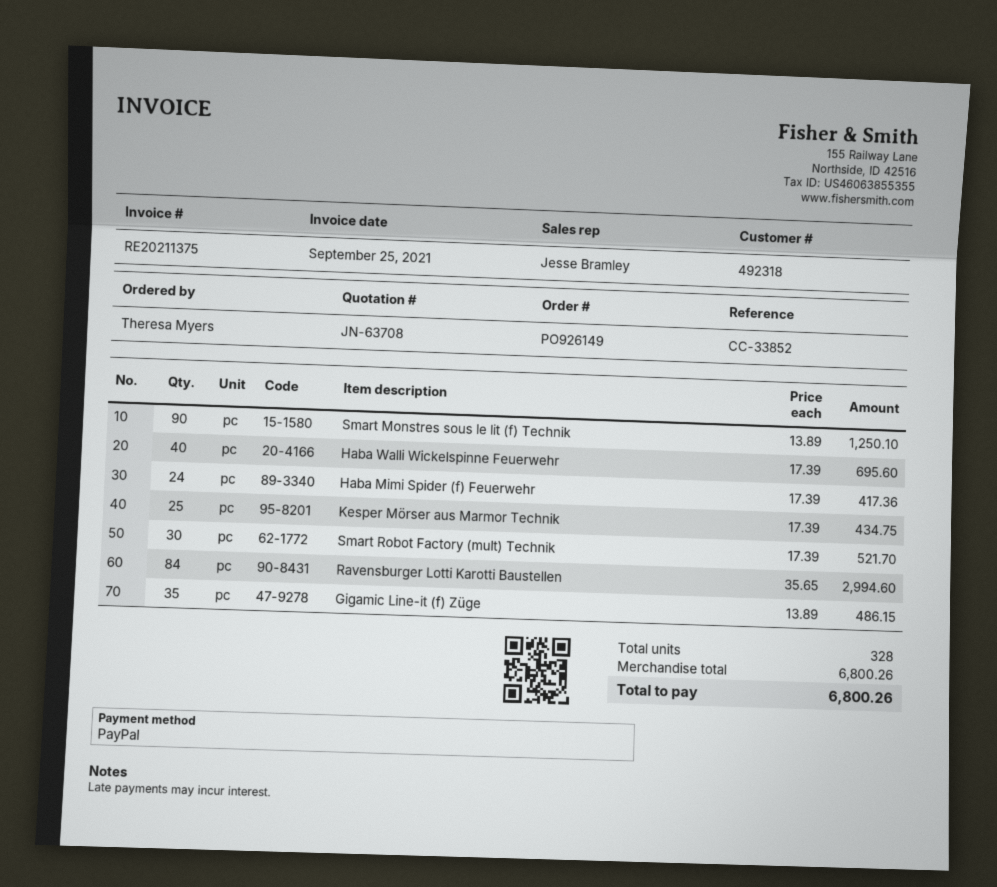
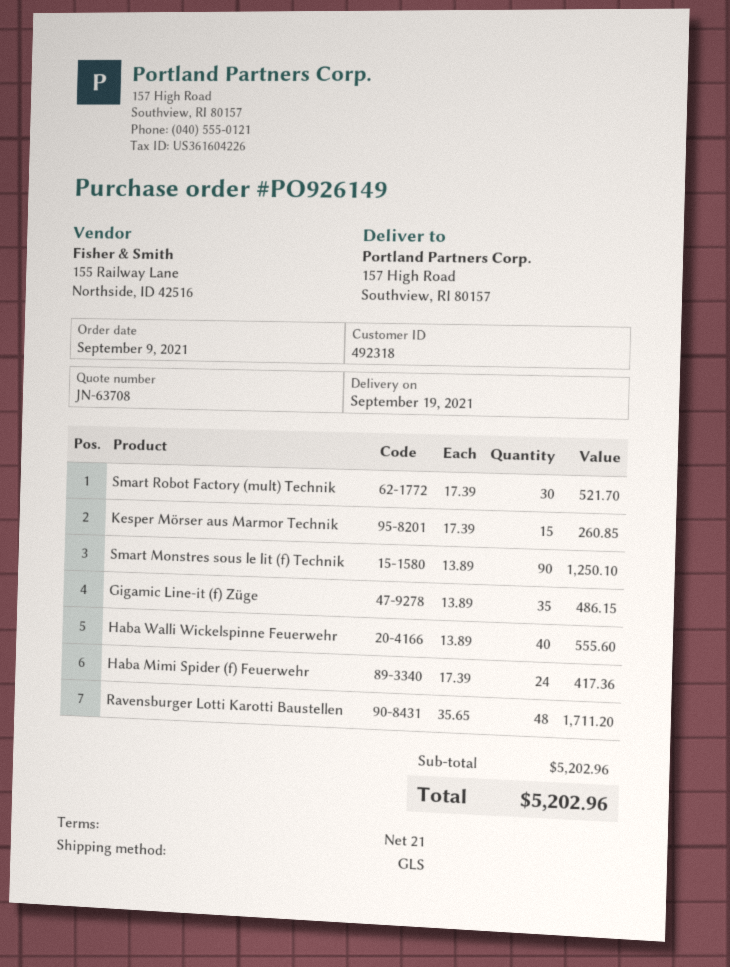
Haba Walli Wickelspinne Feuerwehr: 40 x 17.39 = 695.60 -> 40 x 13.89 = 555.60
Kesper Mörser aus Marmor Technik: 25 x 17.39 = 434.75 -> 15 x 17.39 = 260.85
Ravensburger Lotti Karotti Baustellen: 84 x 35.65 = 2994.60 -> 48 x 35.65 = 1711.20
subtotal: 6800.26 -> 5202.96
total: 6800.26 -> 5202.96

